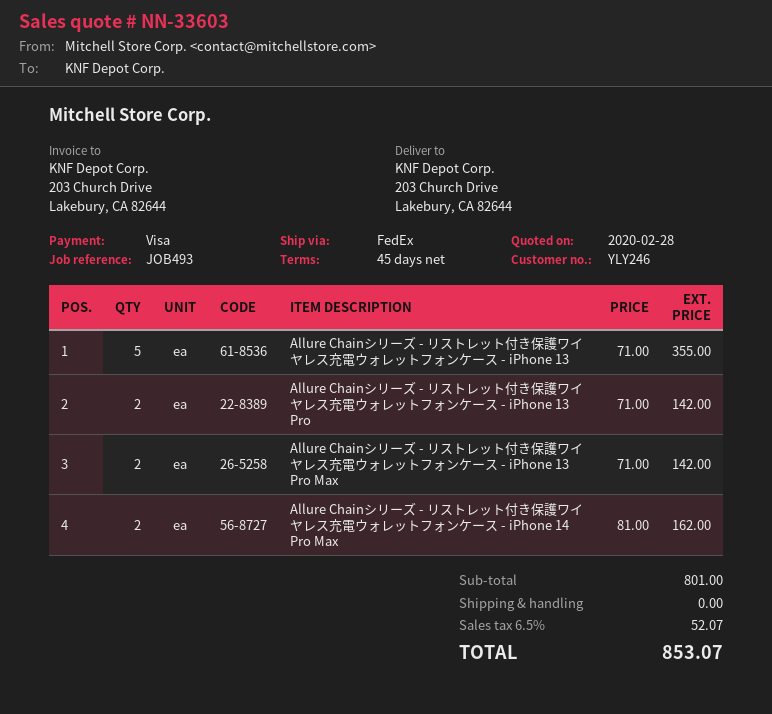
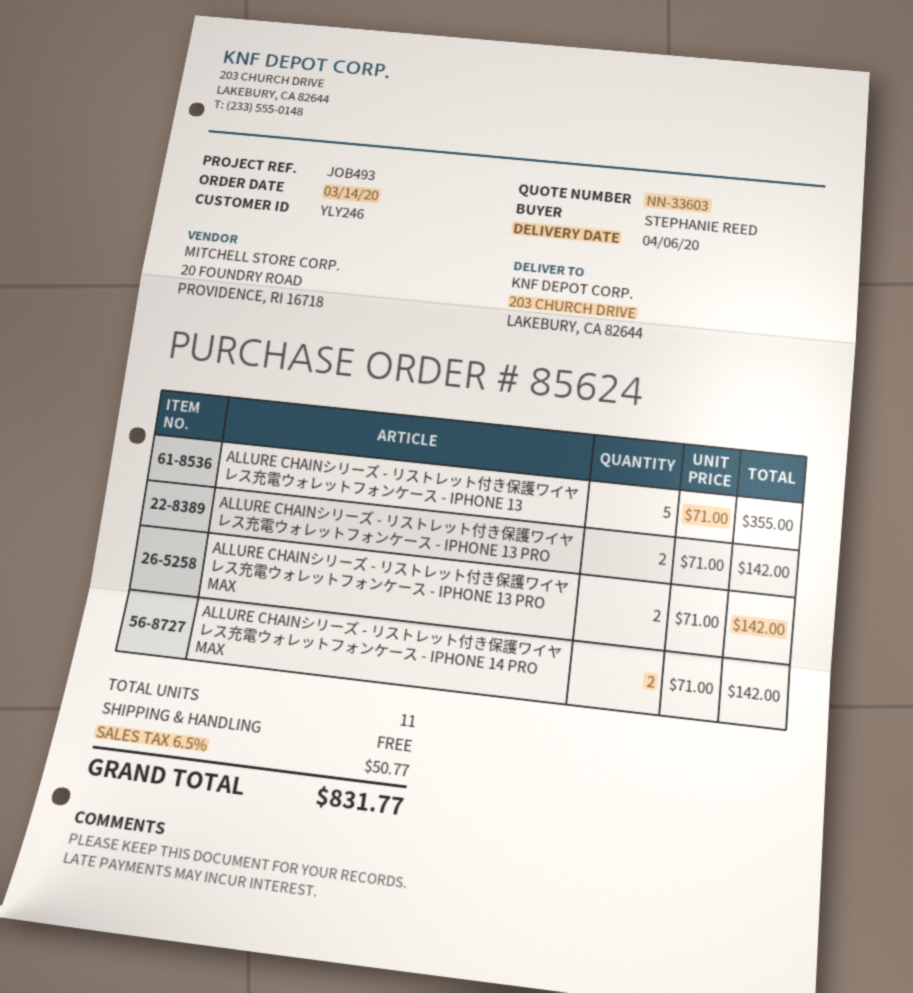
Allure Chainシリーズ - リストレット付き保護ワイヤレス充電ウォレットフォンケース - iPhone 14 Pro Max: 2 x 81.00 = 162.00 -> 2 x 71.00 = 142.00
tax: 6.5% = 52.07 -> 6.5% = 50.77
total: 853.07 -> 831.77

